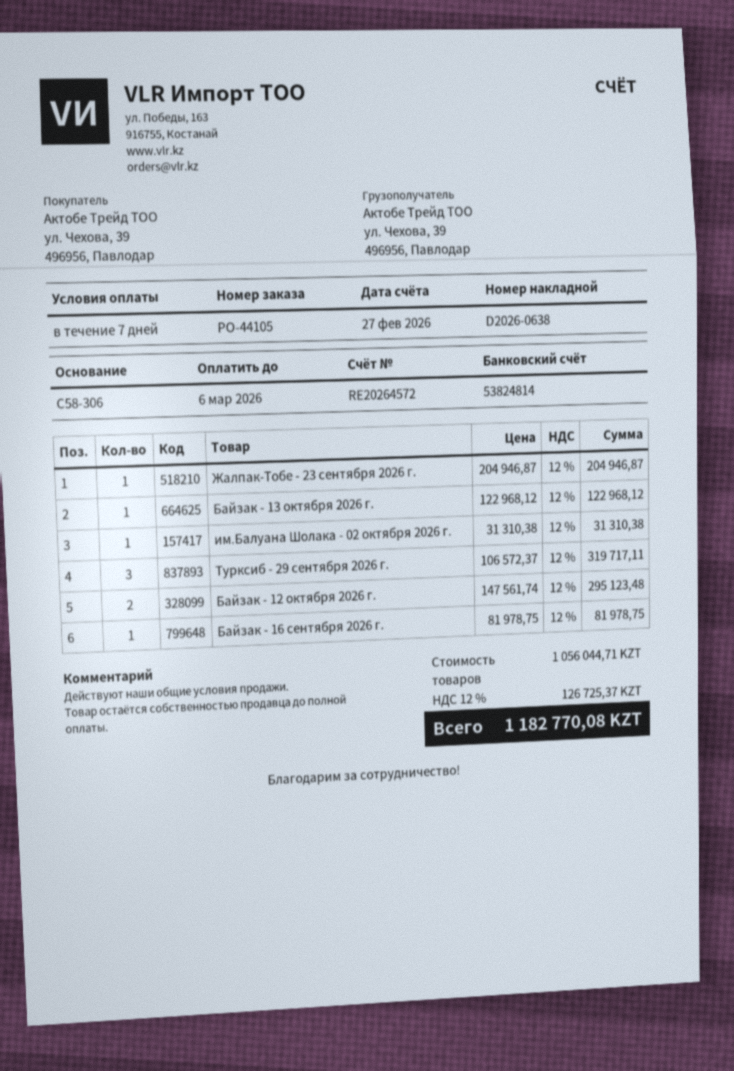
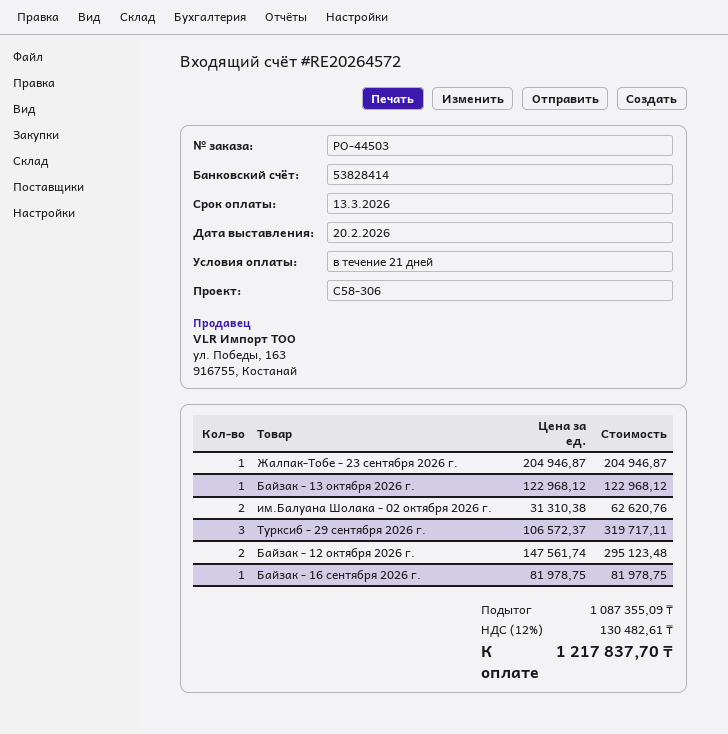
order number: PO-44105 -> PO-44503
invoice date: 2026-02-27 -> 2026-02-20
payment terms: 7 days -> 21 days
due date: 2026-03-06 -> 2026-03-13
bank account: 53824814 -> 53828414
им.Балуана Шолака - 02 октября 2026 г.: 1 x 31310.38 = 31310.38 -> 2 x 31310.38 = 62620.76
subtotal: 1056044.71 -> 1087355.09
tax: 12% = 126725.37 -> 12% = 130482.61
total: 1182770.08 -> 1217837.70

